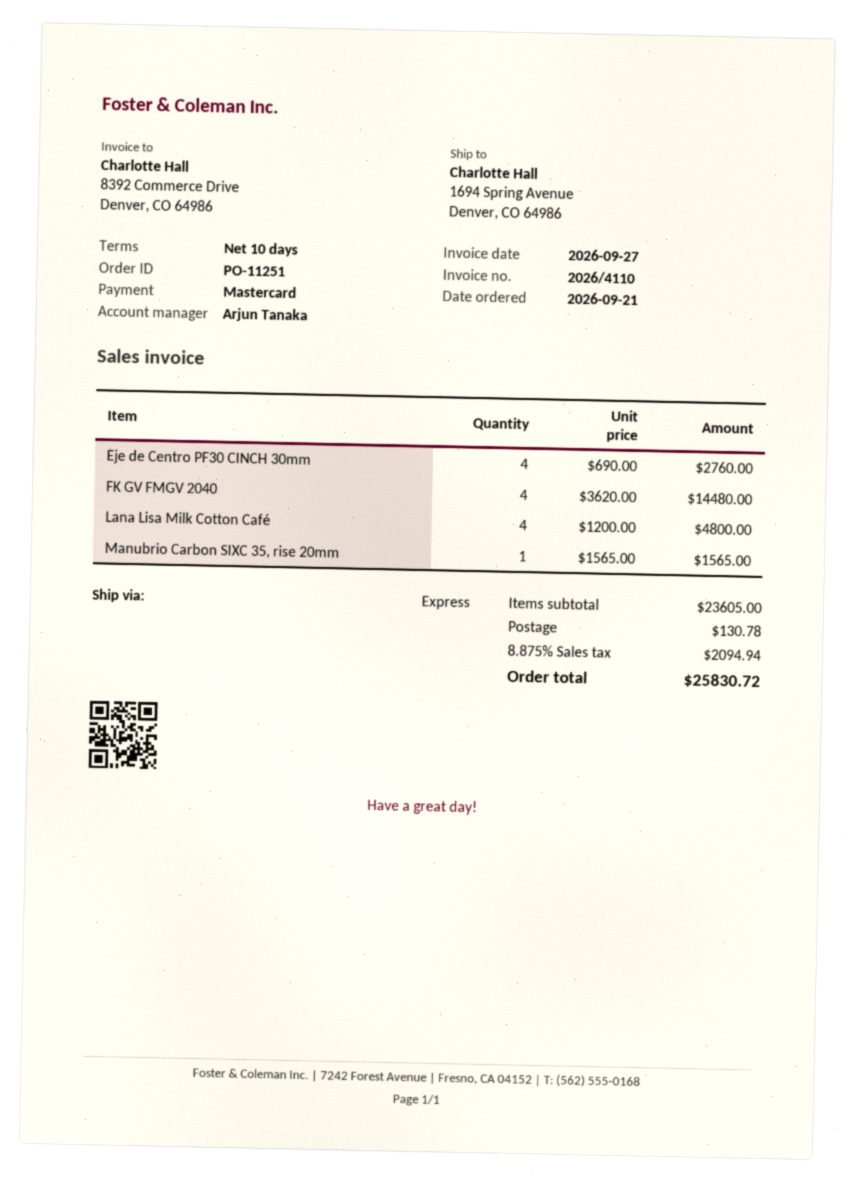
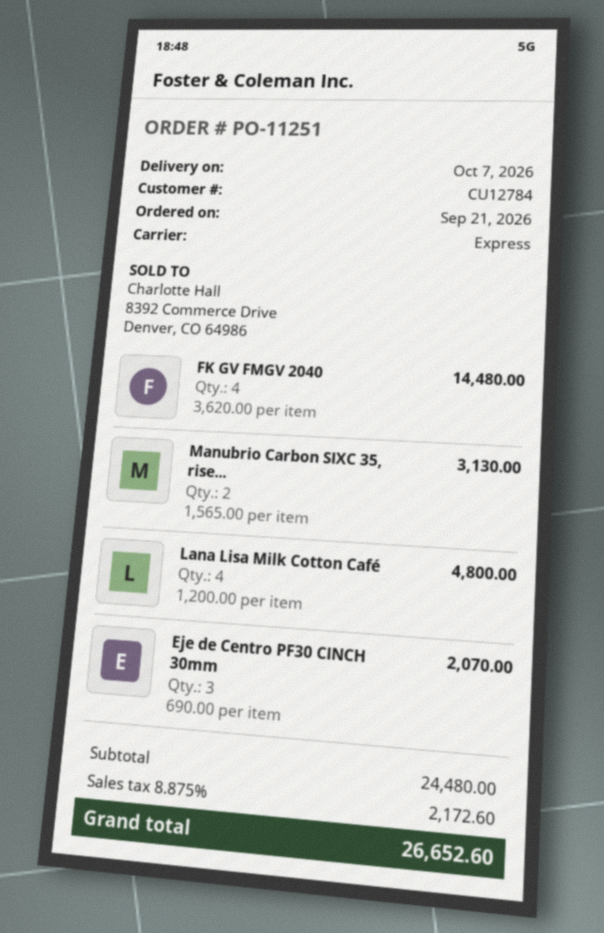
Eje de Centro PF30 CINCH 30mm: 4 x 690.00 = 2760.00 -> 3 x 690.00 = 2070.00
Manubrio Carbon SIXC 35, rise 20mm: 1 x 1565.00 = 1565.00 -> 2 x 1565.00 = 3130.00
subtotal: 23605.00 -> 24480.00
shipping: 130.78 -> none
tax: 8.875% = 2094.94 -> 8.875% = 2172.60
total: 25830.72 -> 26652.60

